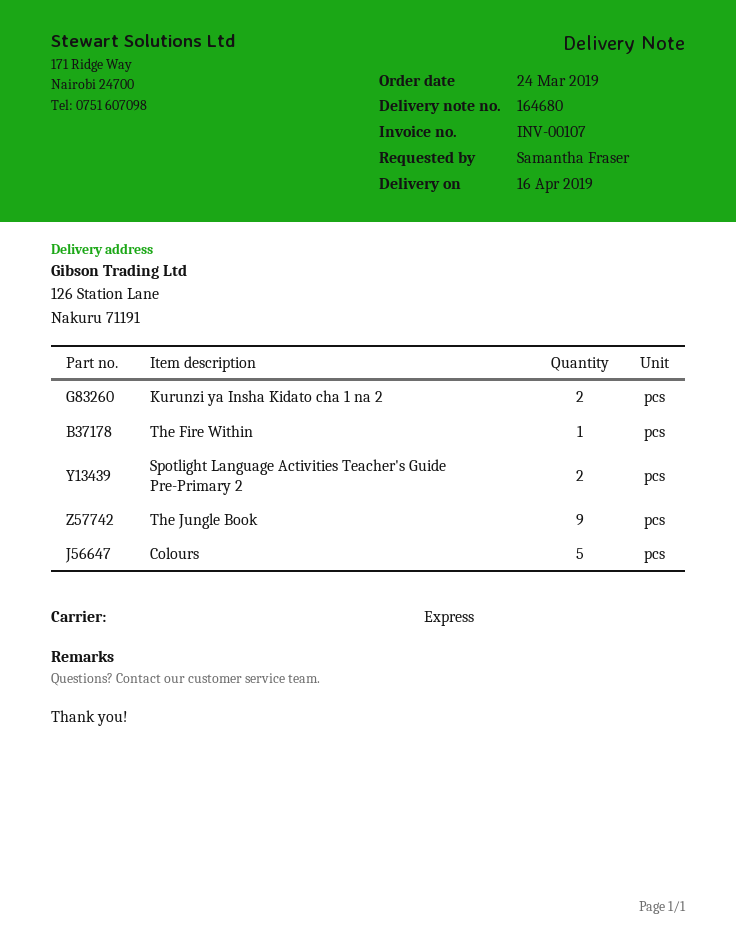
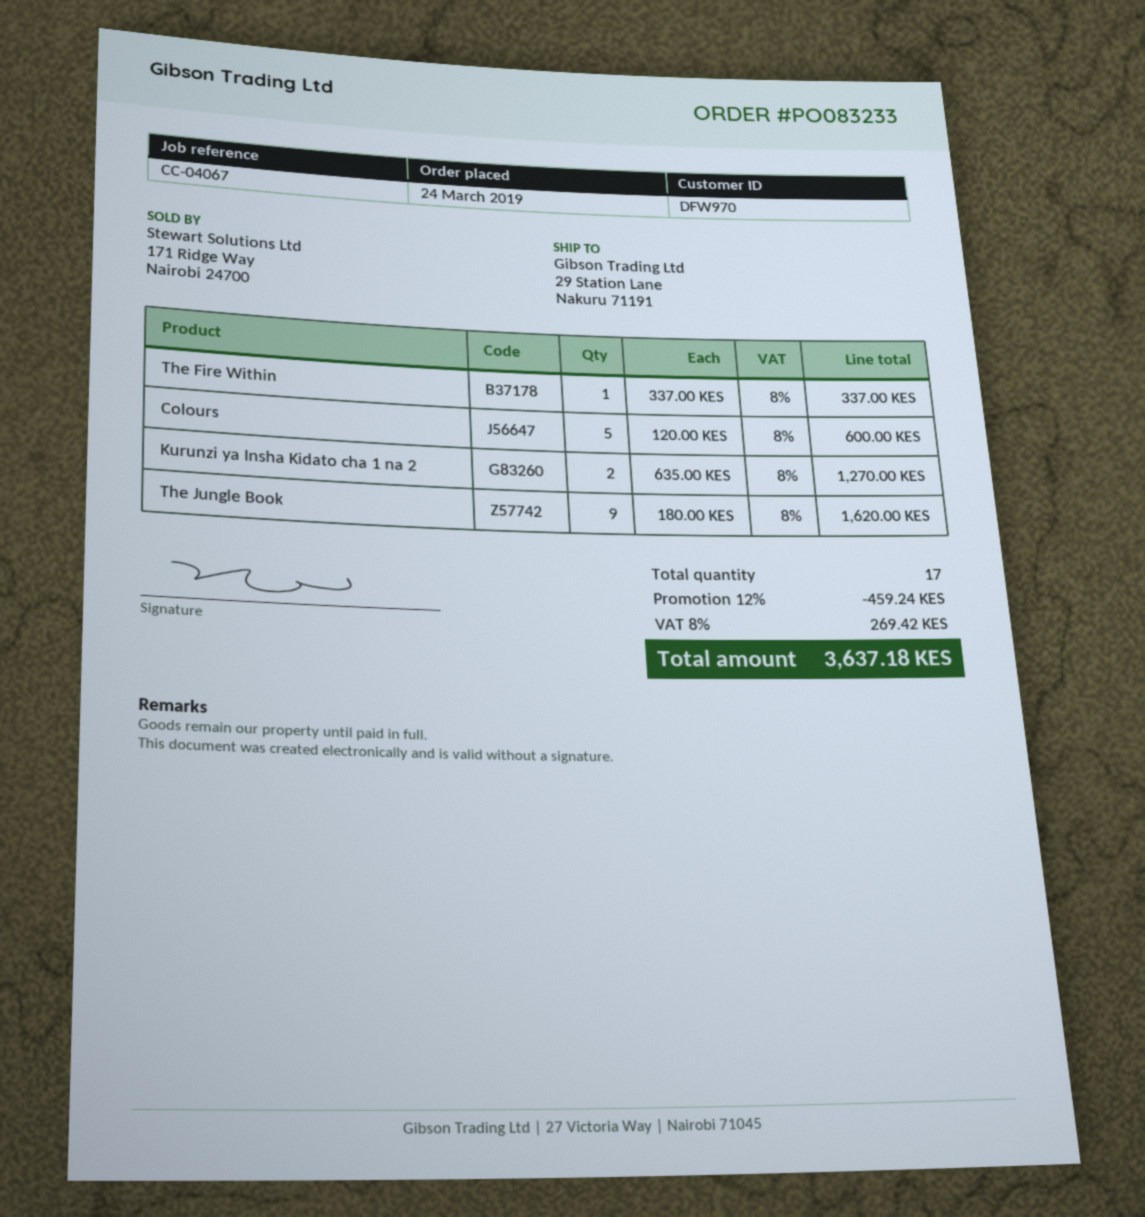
ship to: 126 Station Lane, Nakuru 71191 -> 29 Station Lane, Nakuru 71191
Spotlight Language Activities Teacher's Guide Pre-Primary 2: 2 -> none

